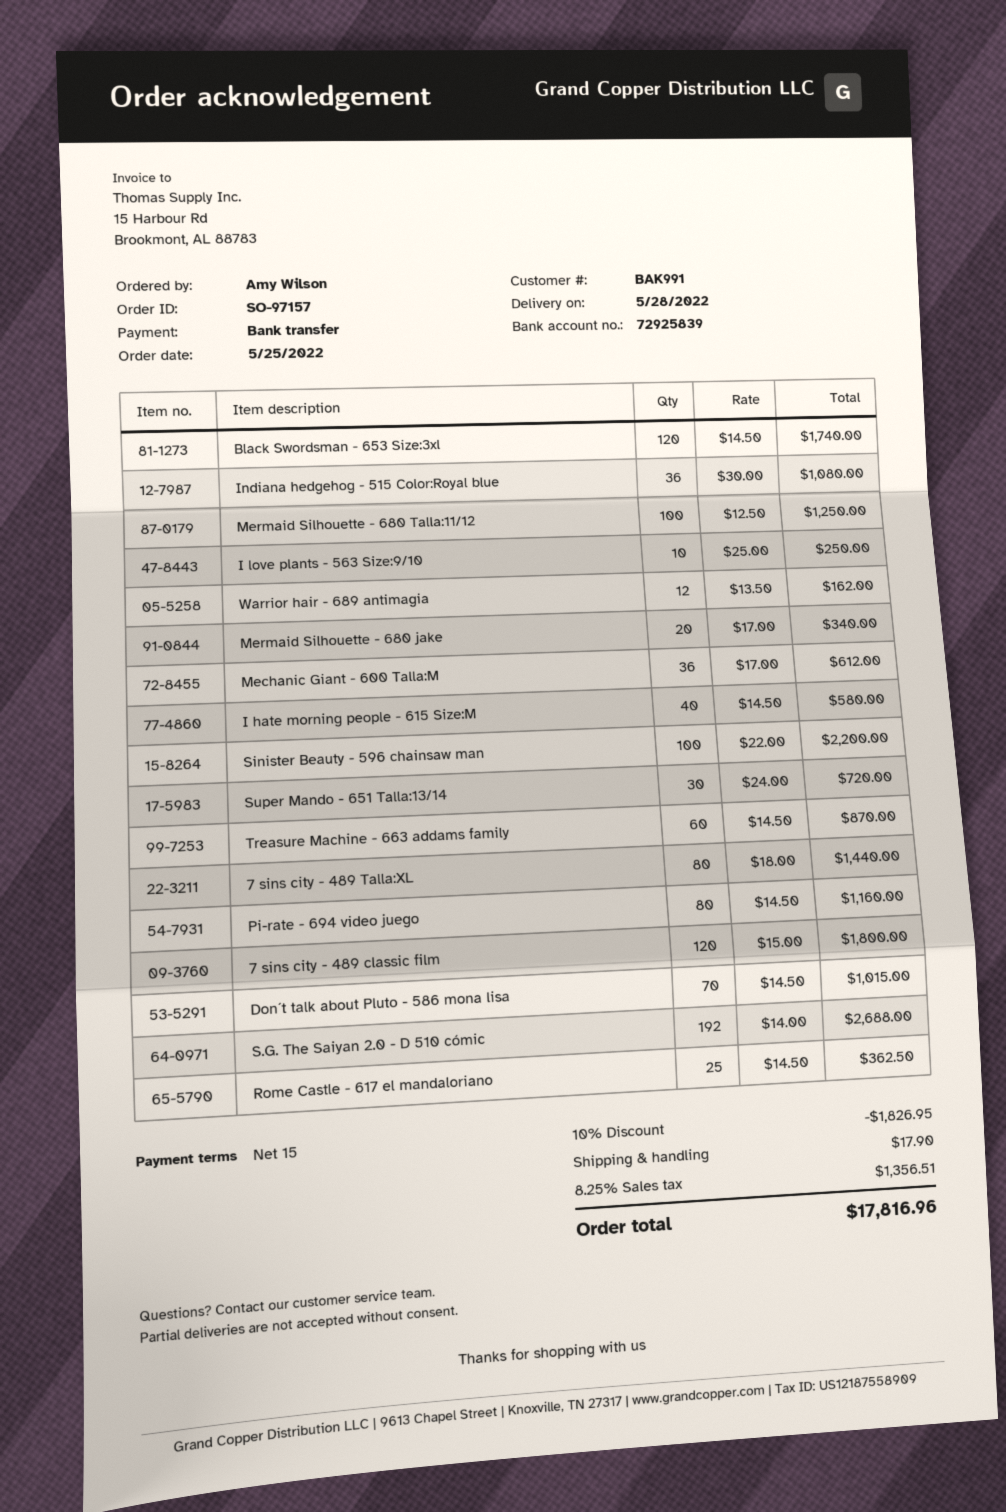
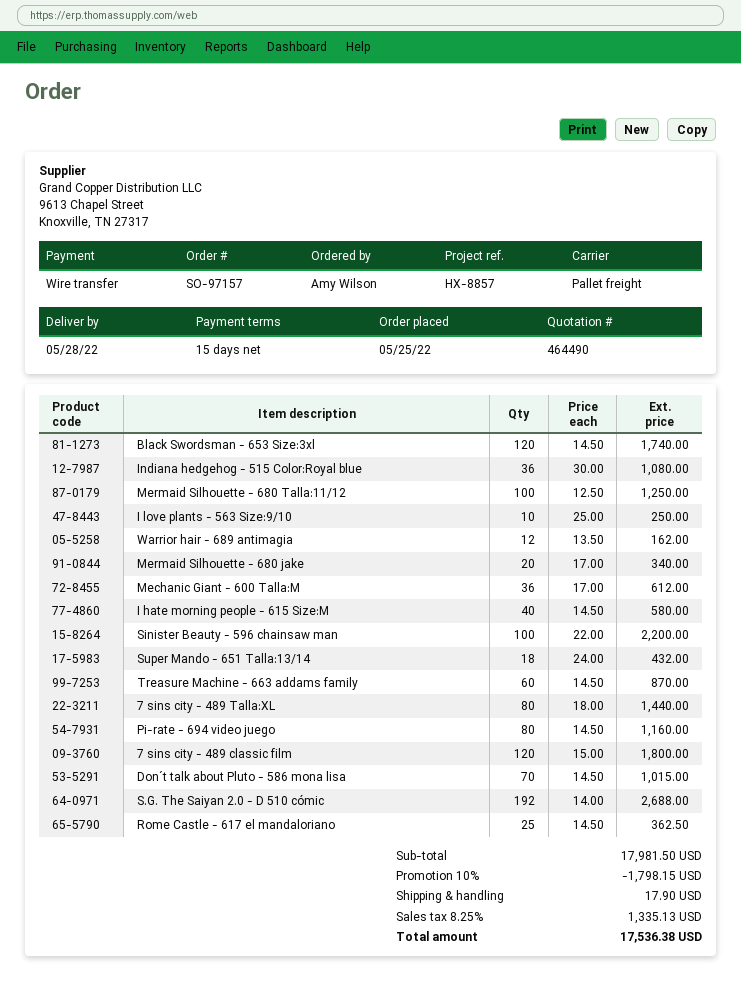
Super Mando - 651 Talla:13/14: 30 x 24.00 = 720.00 -> 18 x 24.00 = 432.00
discount: 10% = 1826.95 -> 10% = 1798.15
tax: 8.25% = 1356.51 -> 8.25% = 1335.13
total: 17816.96 -> 17536.38

